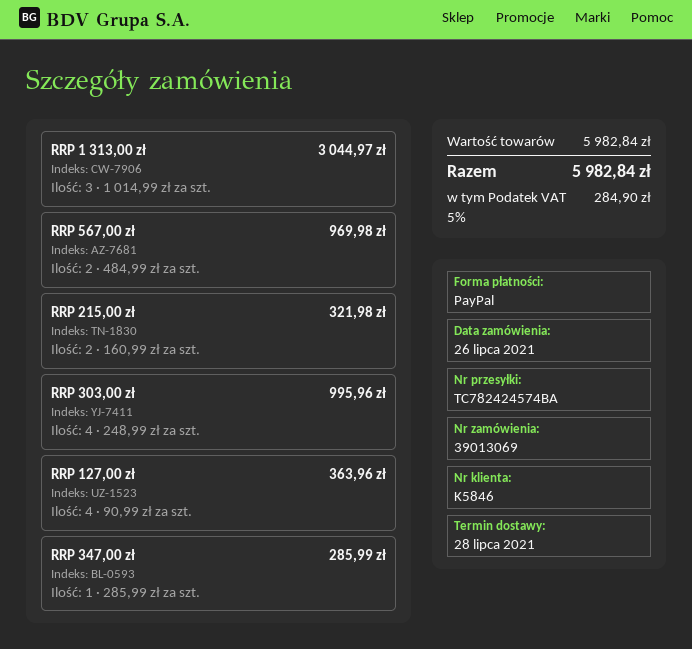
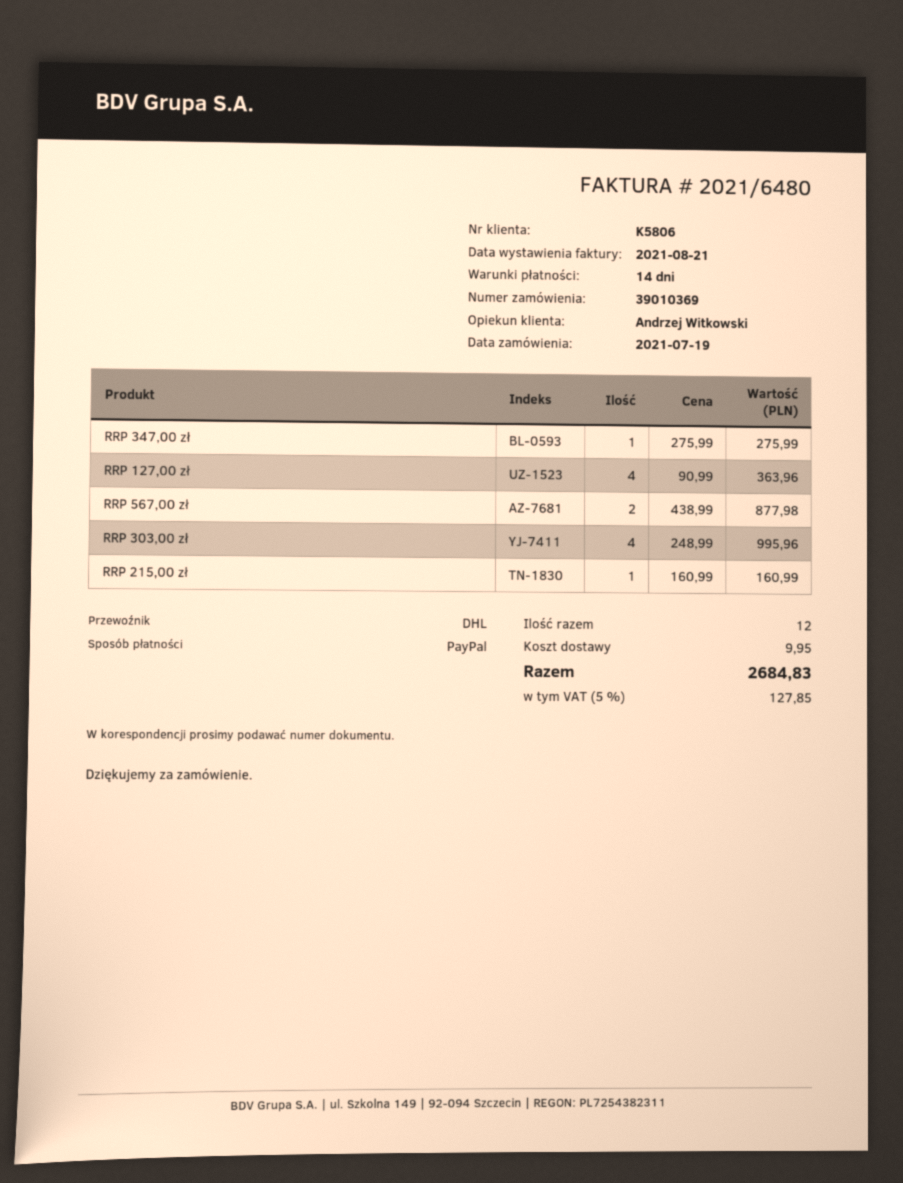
order number: 39013069 -> 39010369
order date: 2021-07-26 -> 2021-07-19
customer number: K5846 -> K5806
RRP 1 313,00 zł: 3 x 1014.99 = 3044.97 -> none
RRP 567,00 zł: 2 x 484.99 = 969.98 -> 2 x 438.99 = 877.98
RRP 215,00 zł: 2 x 160.99 = 321.98 -> 1 x 160.99 = 160.99
RRP 347,00 zł: 1 x 285.99 = 285.99 -> 1 x 275.99 = 275.99
shipping: none -> 9.95
tax: 5% = 284.90 -> 5% = 127.85
total: 5982.84 -> 2684.83

